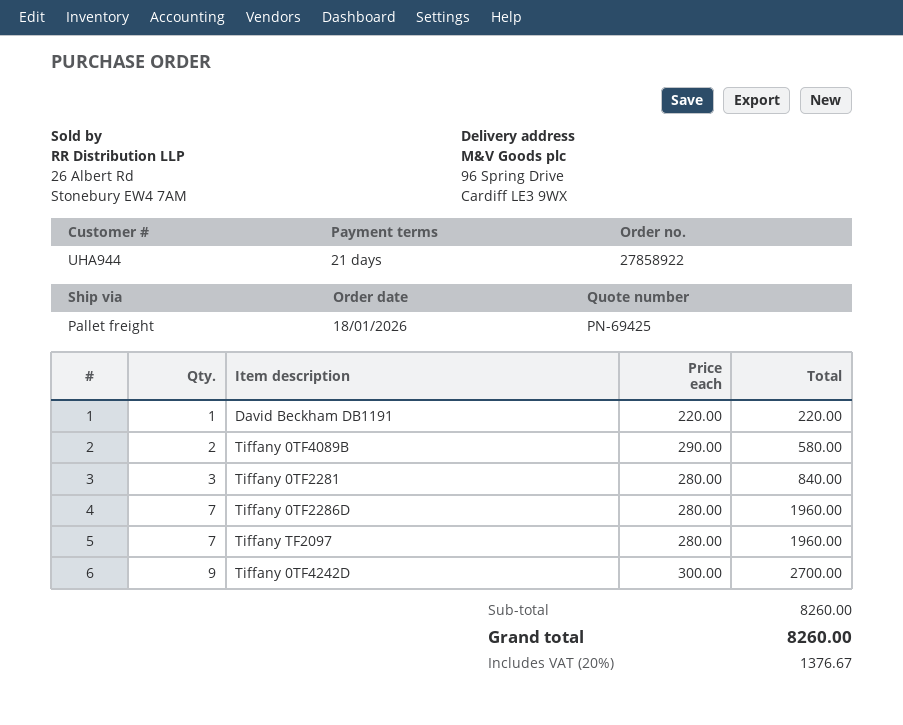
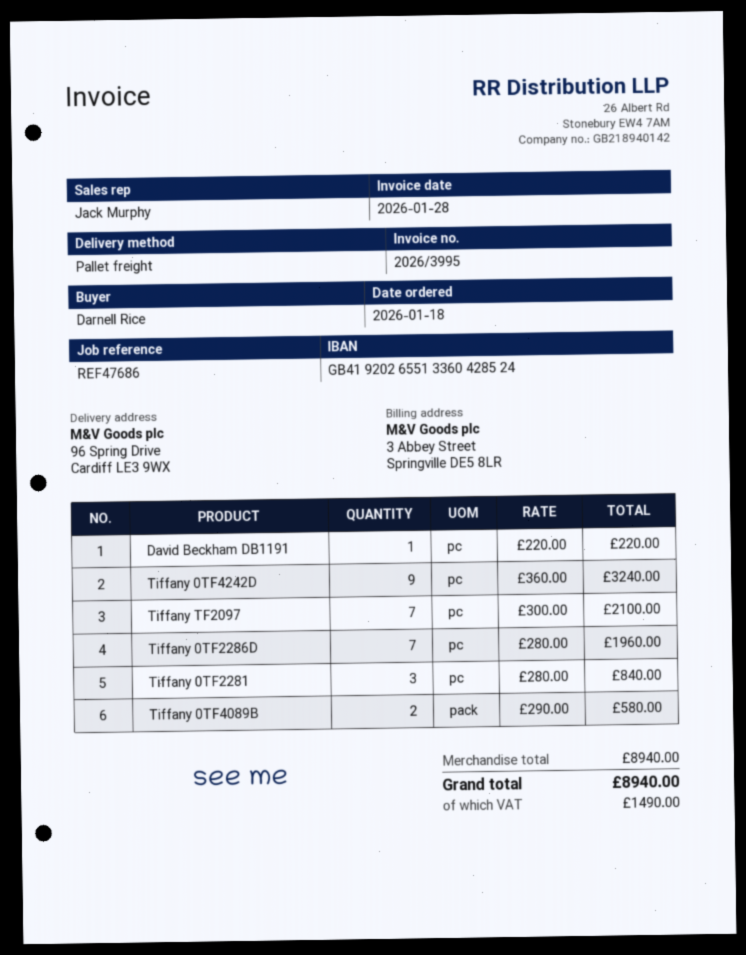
Tiffany TF2097: 7 x 280.00 = 1960.00 -> 7 x 300.00 = 2100.00
Tiffany 0TF4242D: 9 x 300.00 = 2700.00 -> 9 x 360.00 = 3240.00
subtotal: 8260.00 -> 8940.00
tax: 1376.67 -> 1490.00
total: 8260.00 -> 8940.00

